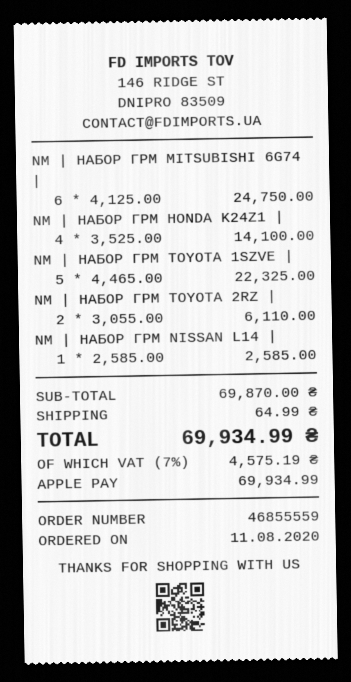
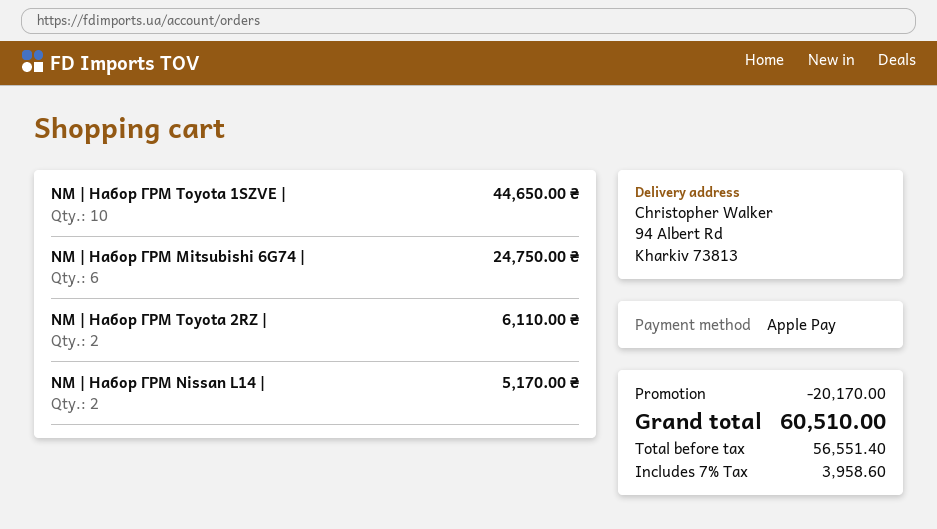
NM | НАБОР ГРМ HONDA K24Z1 |: 4 for 14100.00 -> none
NM | НАБОР ГРМ TOYOTA 1SZVE |: 5 for 22325.00 -> 10 for 44650.00
NM | НАБОР ГРМ NISSAN L14 |: 1 for 2585.00 -> 2 for 5170.00
discount: none -> 20170.00
shipping: 64.99 -> none
tax: 7% = 4575.19 -> 7% = 3958.60
total: 69934.99 -> 60510.00

